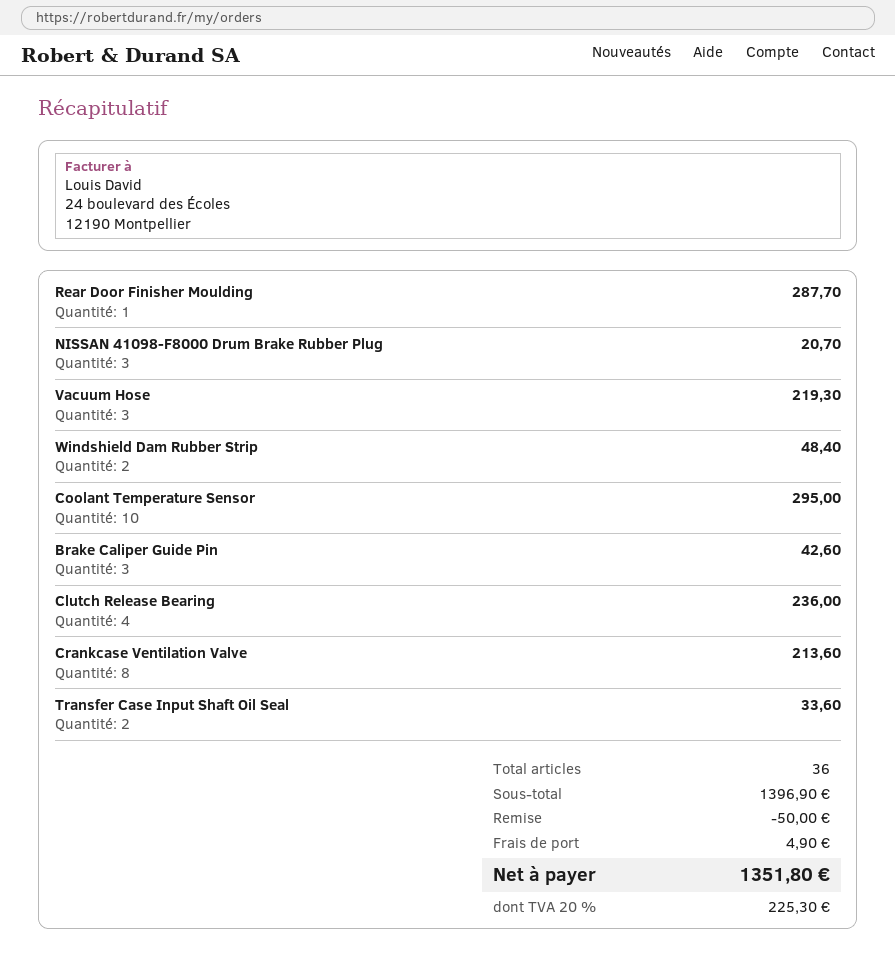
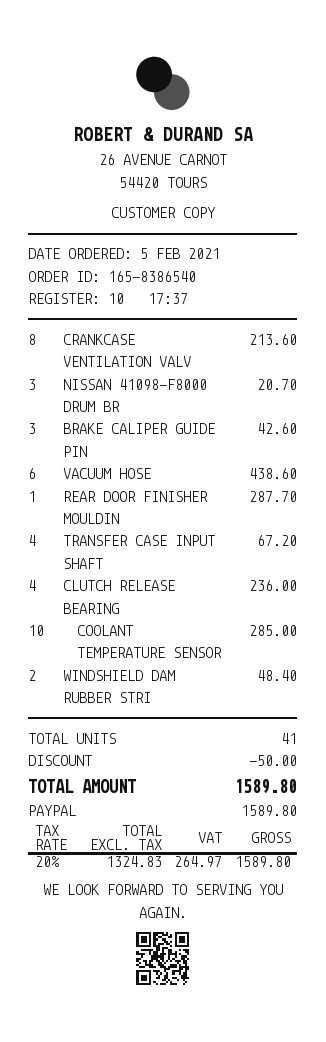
Vacuum Hose: 3 for 219.30 -> 6 for 438.60
Coolant Temperature Sensor: 10 for 295.00 -> 10 for 285.00
Transfer Case Input Shaft Oil Seal: 2 for 33.60 -> 4 for 67.20
total quantity: 36 -> 41
shipping: 4.90 -> none
tax: 20% = 225.30 -> 20% = 264.97
total: 1351.80 -> 1589.80

